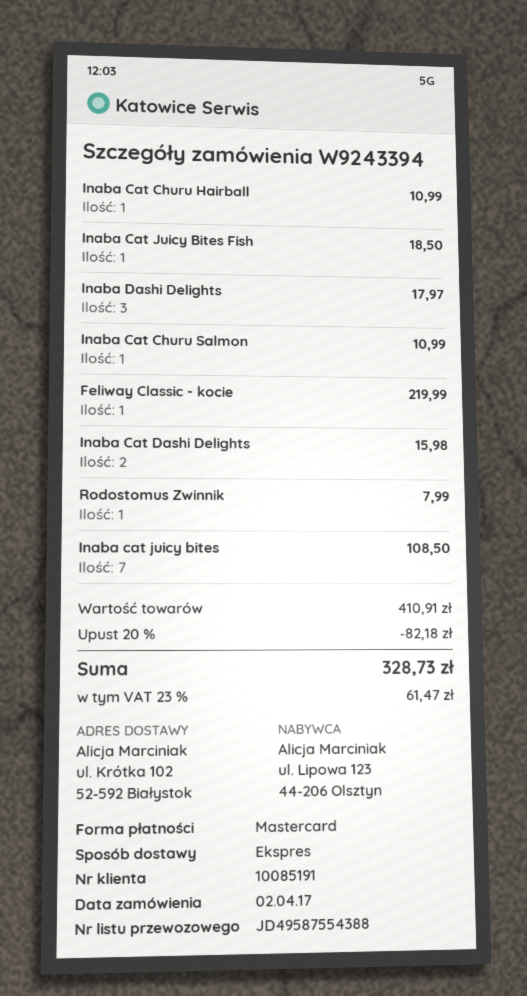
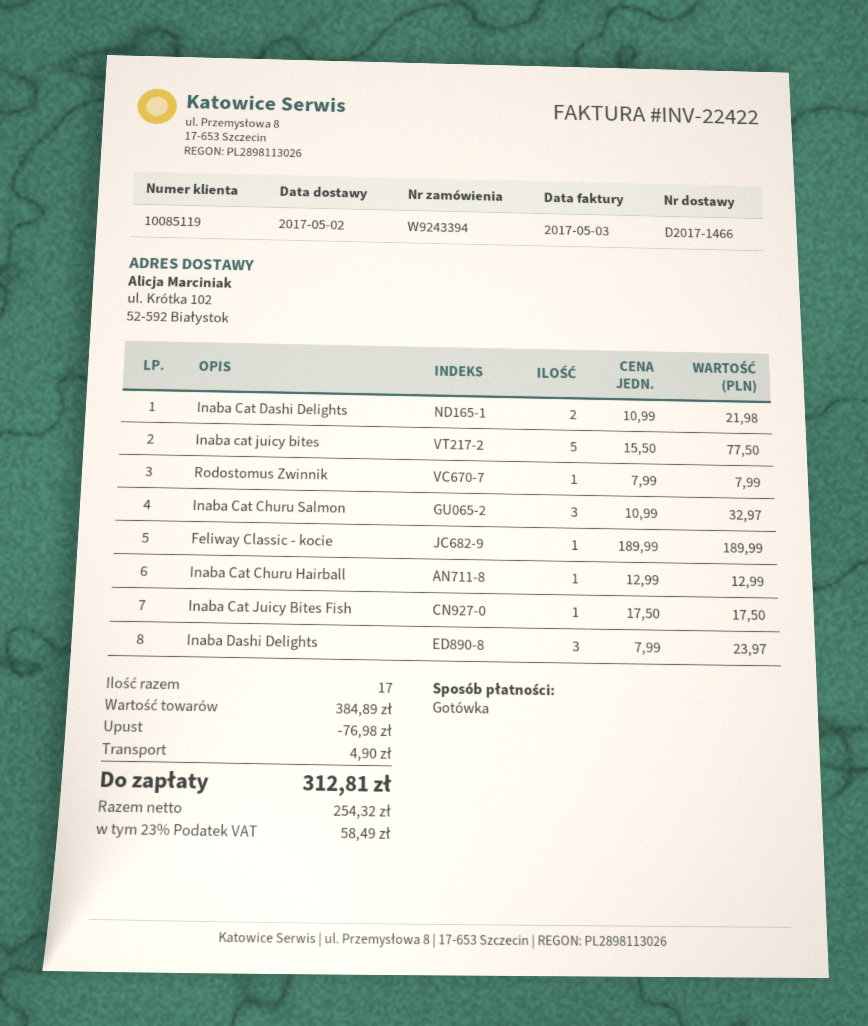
customer number: 10085191 -> 10085119
payment method: Mastercard -> cash
Inaba Cat Churu Hairball: 1 for 10.99 -> 1 for 12.99
Inaba Cat Juicy Bites Fish: 1 for 18.50 -> 1 for 17.50
Inaba Dashi Delights: 3 for 17.97 -> 3 for 23.97
Inaba Cat Churu Salmon: 1 for 10.99 -> 3 for 32.97
Feliway Classic - kocie: 1 for 219.99 -> 1 for 189.99
Inaba Cat Dashi Delights: 2 for 15.98 -> 2 for 21.98
Inaba cat juicy bites: 7 for 108.50 -> 5 for 77.50
subtotal: 410.91 -> 384.89
discount: 82.18 -> 76.98
shipping: none -> 4.90
tax: 23% = 61.47 -> 23% = 58.49
total: 328.73 -> 312.81

